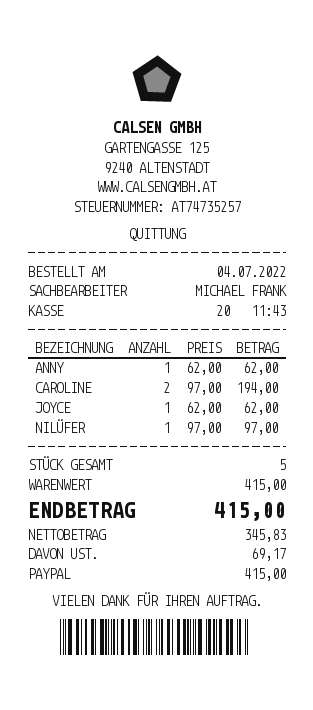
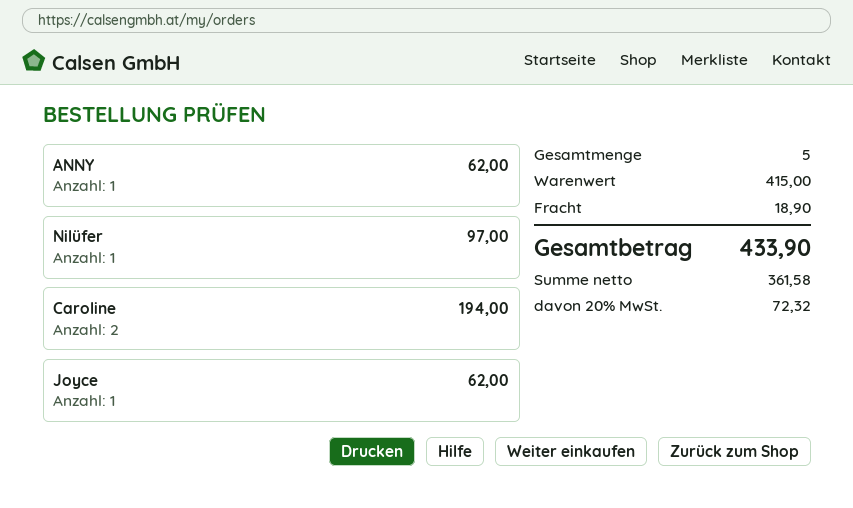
shipping: none -> 18.90
net: 345.83 -> 361.58
tax: 69.17 -> 72.32
total: 415.00 -> 433.90

